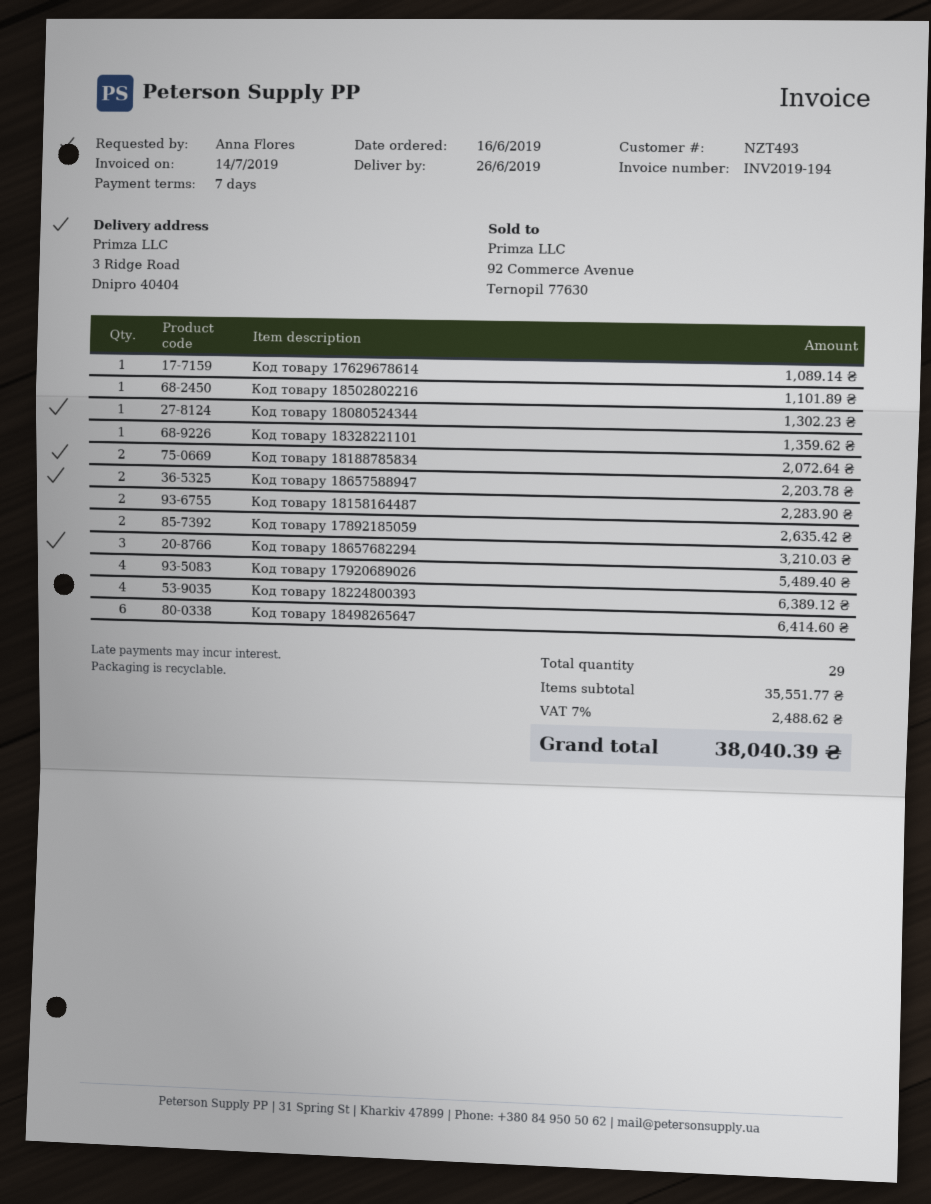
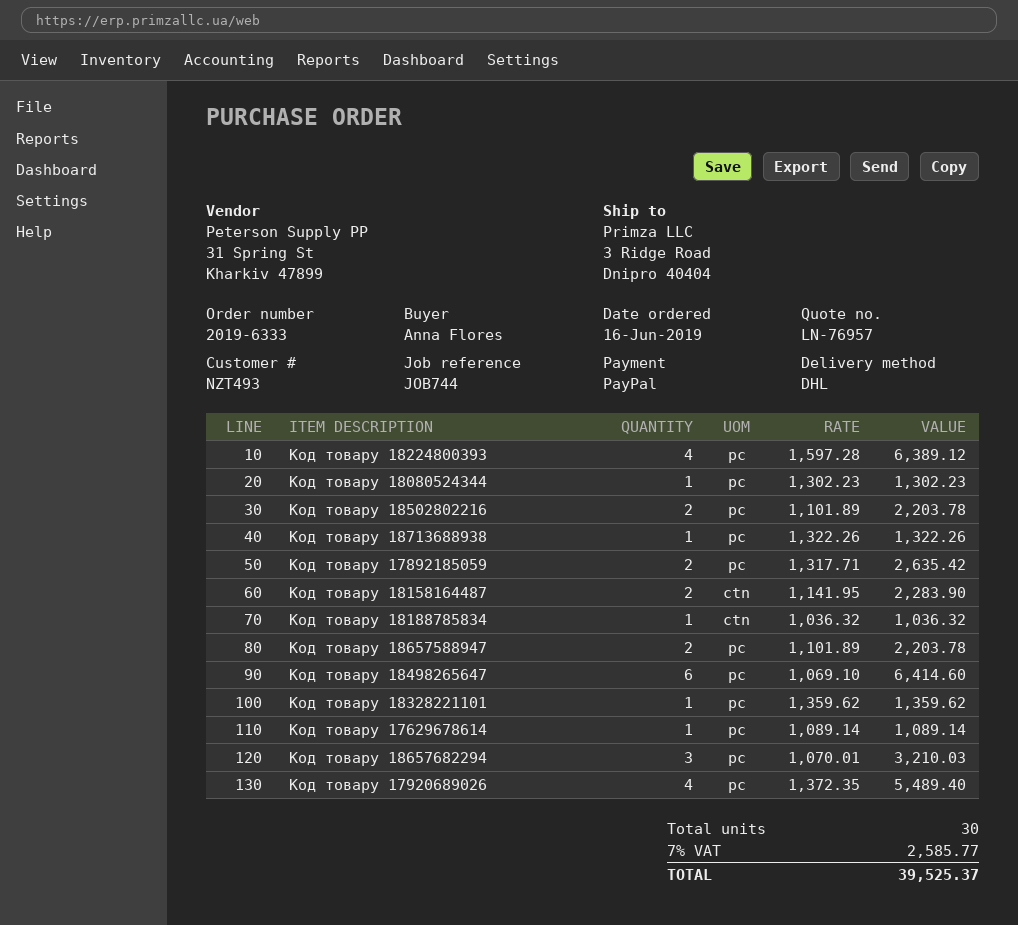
Код товару 18502802216: 1 for 1101.89 -> 2 for 2203.78
Код товару 18188785834: 2 for 2072.64 -> 1 for 1036.32
Код товару 18713688938: none -> 1 for 1322.26
total quantity: 29 -> 30
tax: 7% = 2488.62 -> 7% = 2585.77
total: 38040.39 -> 39525.37

